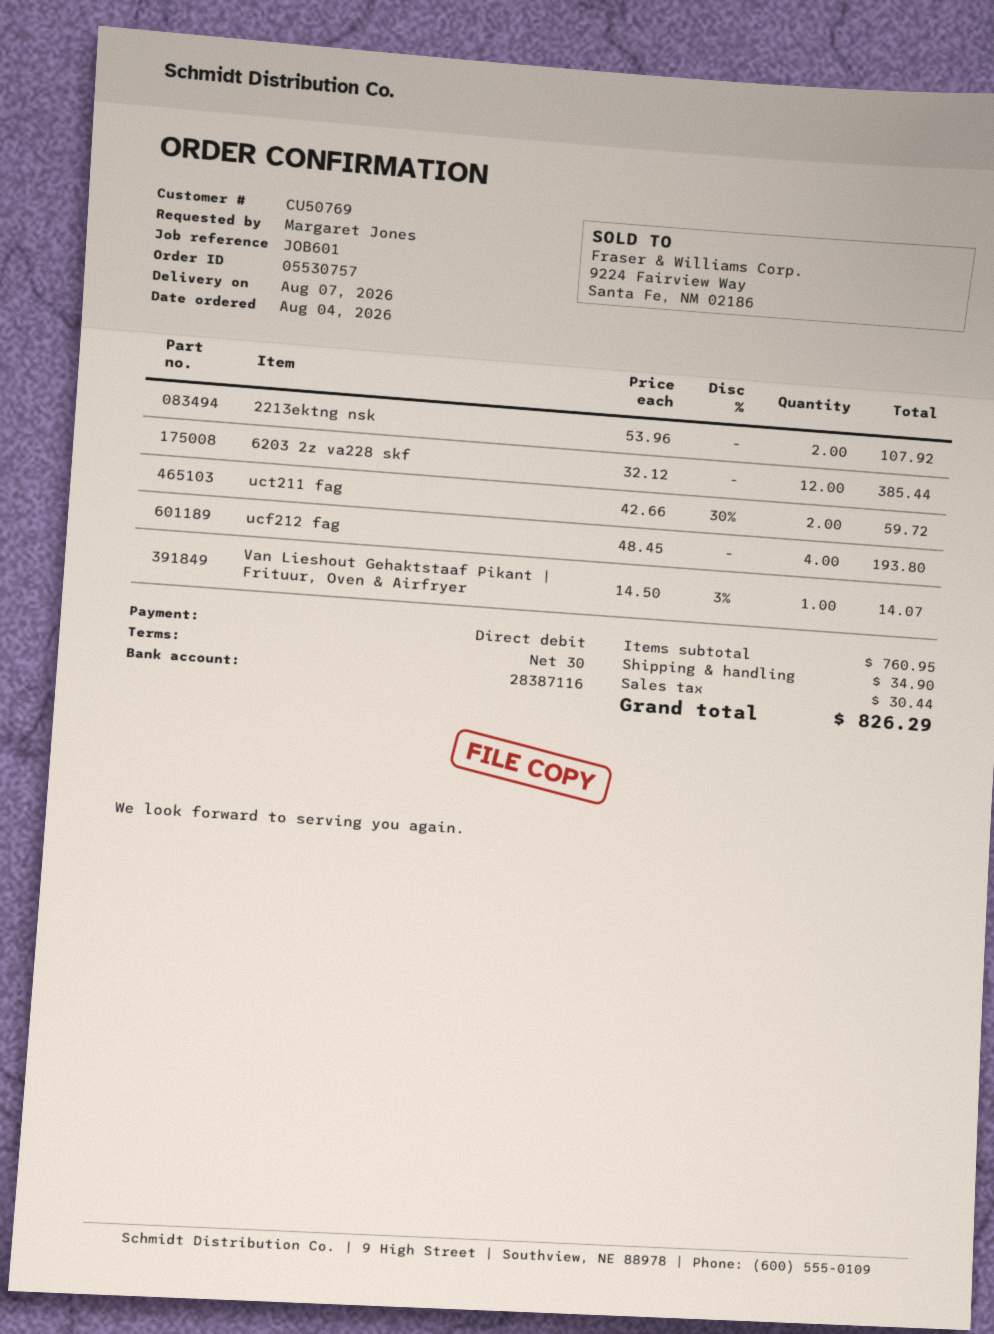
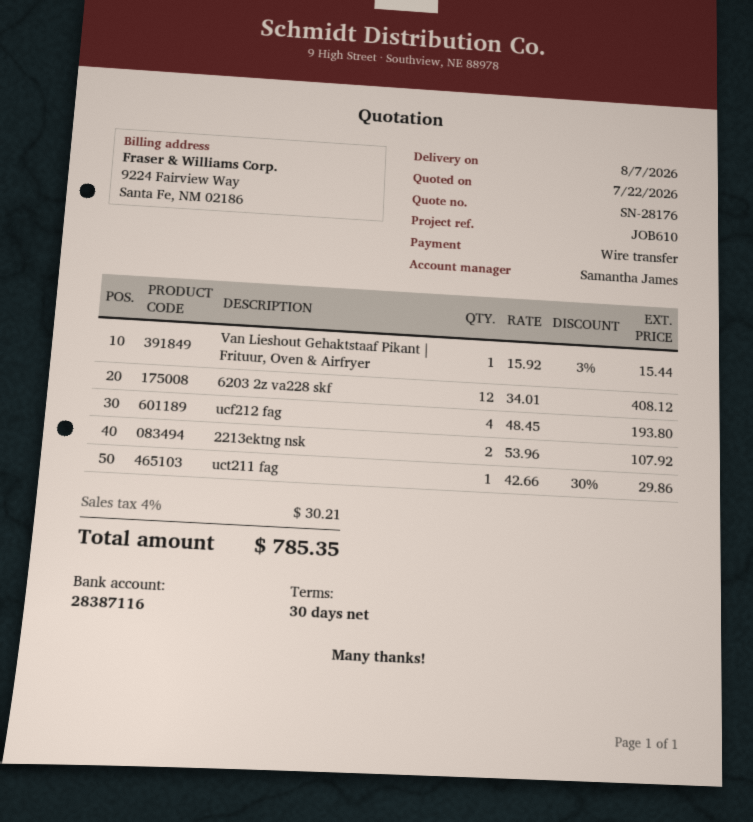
reference: JOB601 -> JOB610
payment method: direct debit -> bank transfer
6203 2z va228 skf: 12 x 32.12 = 385.44 -> 12 x 34.01 = 408.12
uct211 fag: 2 x 42.66 - 30% = 59.72 -> 1 x 42.66 - 30% = 29.86
Van Lieshout Gehaktstaaf Pikant | Frituur, Oven & Airfryer: 1 x 14.50 - 3% = 14.07 -> 1 x 15.92 - 3% = 15.44
shipping: 34.90 -> none
tax: 30.44 -> 30.21
total: 826.29 -> 785.35

